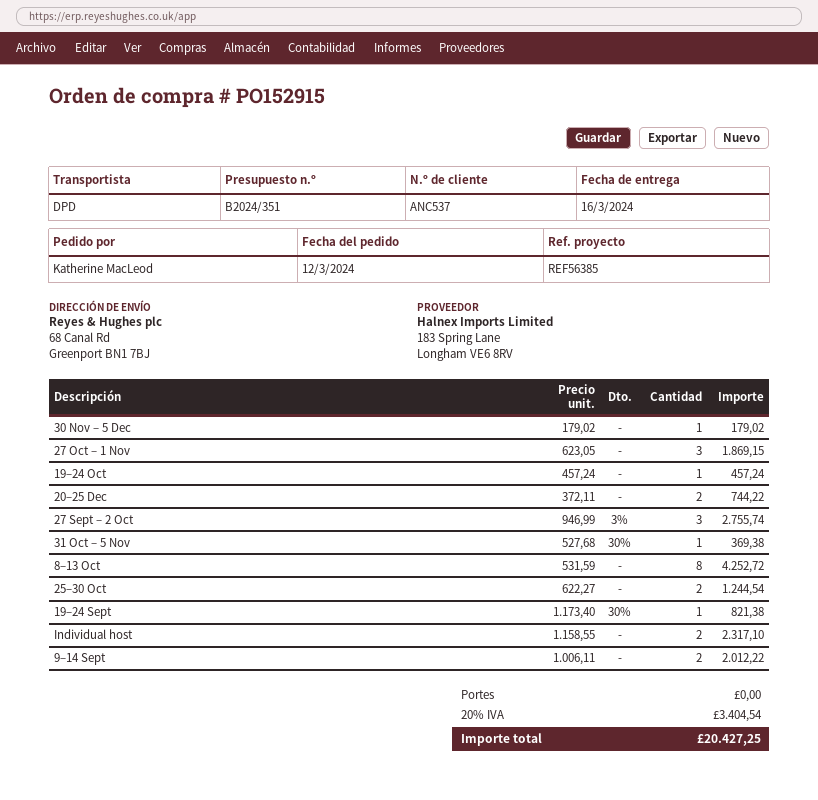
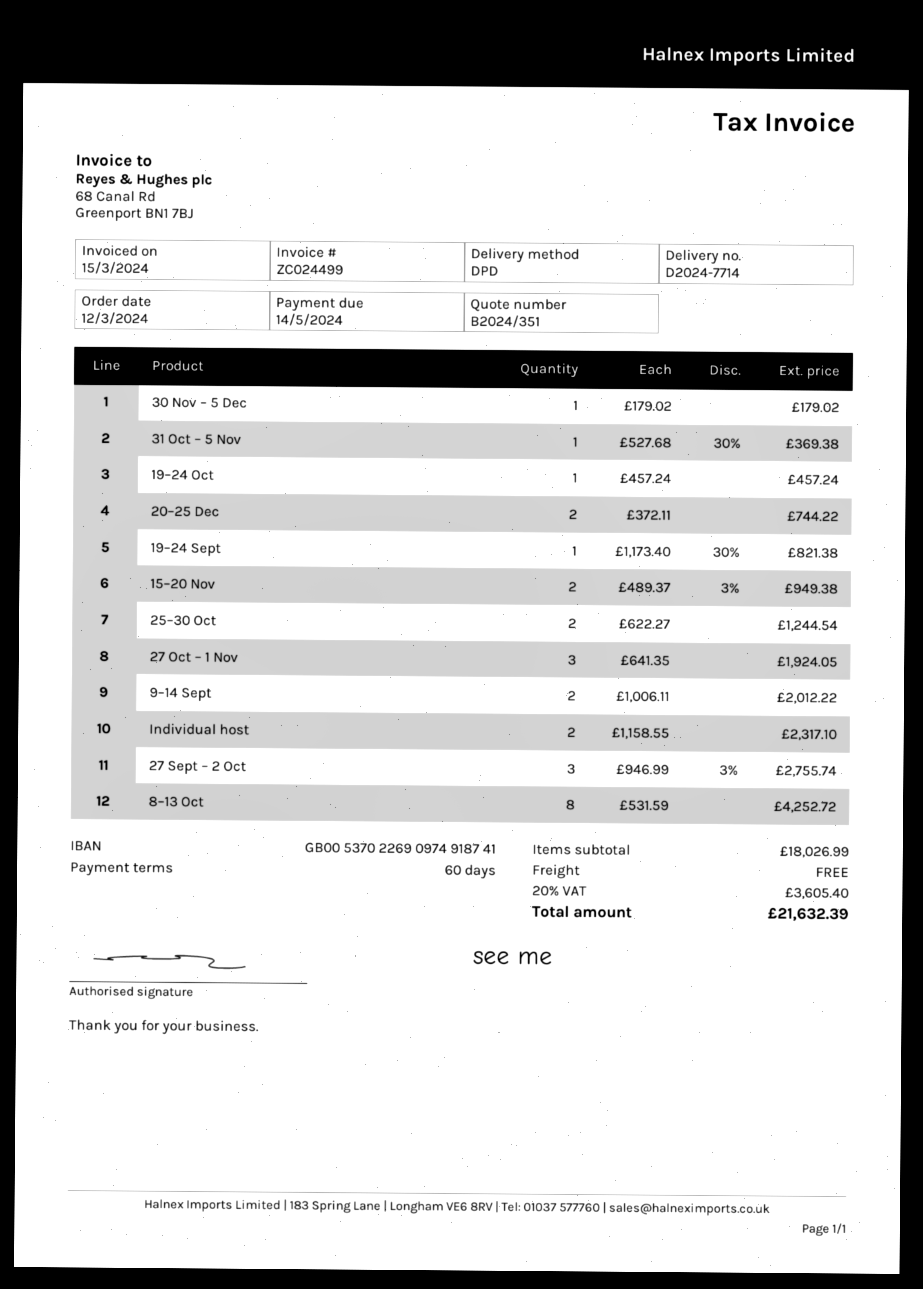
27 Oct – 1 Nov: 3 x 623.05 = 1869.15 -> 3 x 641.35 = 1924.05
15–20 Nov: none -> 2 x 489.37 - 3% = 949.38
tax: 20% = 3404.54 -> 20% = 3605.40
total: 20427.25 -> 21632.39

